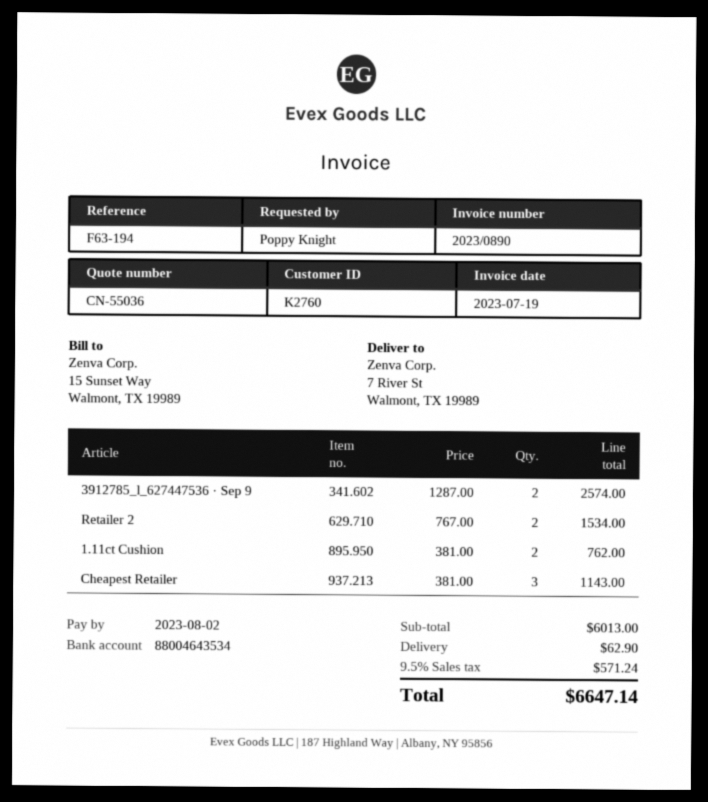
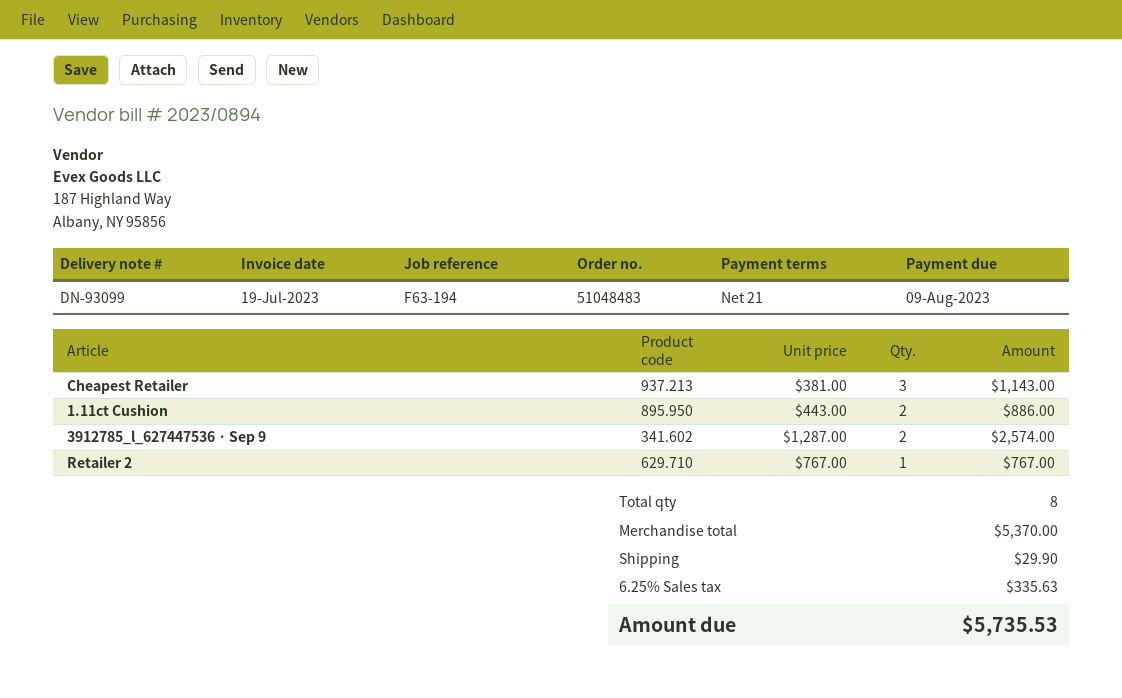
invoice number: 2023/0890 -> 2023/0894
due date: 2023-08-02 -> 2023-08-09
Retailer 2: 2 x 767.00 = 1534.00 -> 1 x 767.00 = 767.00
1.11ct Cushion: 2 x 381.00 = 762.00 -> 2 x 443.00 = 886.00
subtotal: 6013.00 -> 5370.00
shipping: 62.90 -> 29.90
tax: 9.5% = 571.24 -> 6.25% = 335.63
total: 6647.14 -> 5735.53

